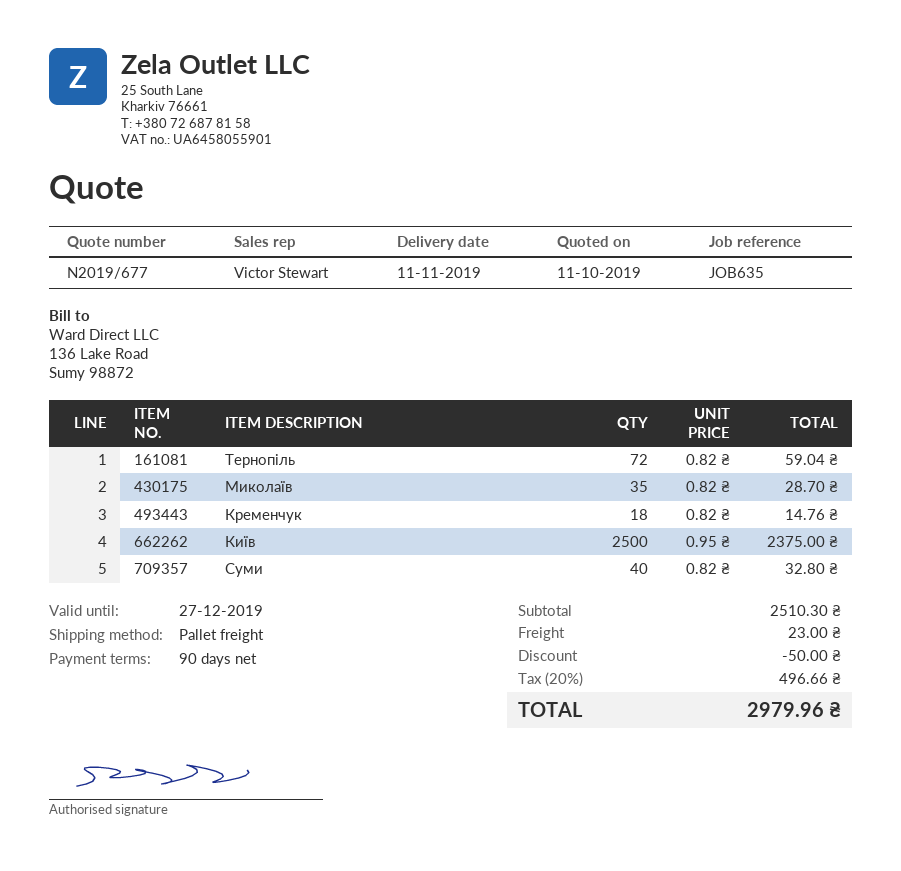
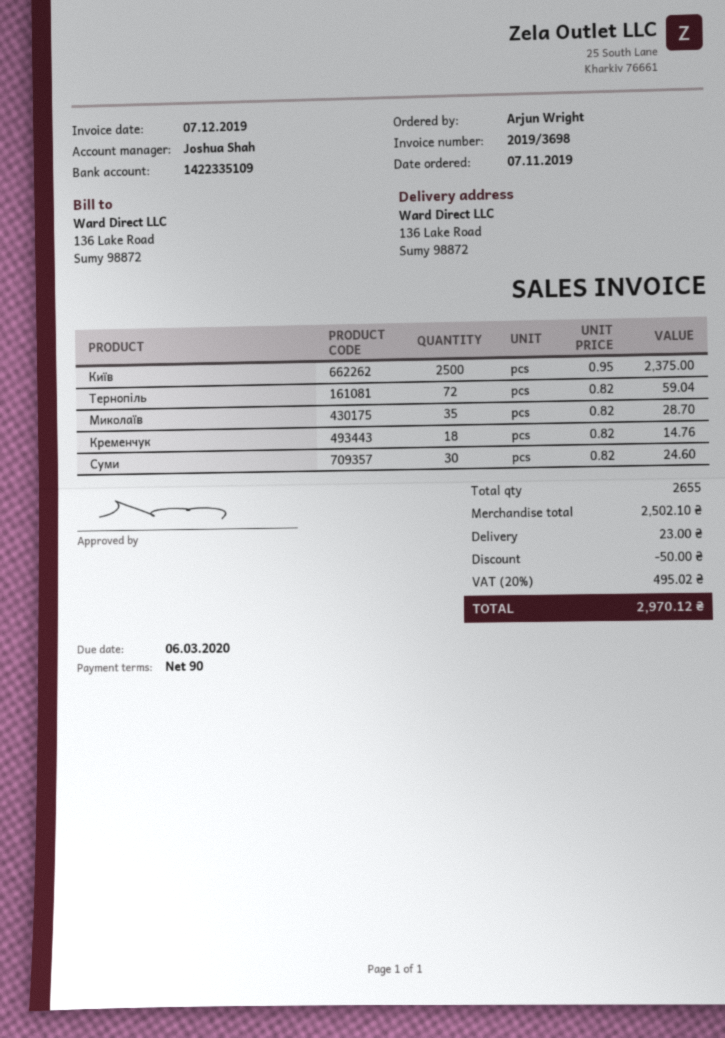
sales rep: Victor Stewart -> Joshua Shah
Суми: 40 x 0.82 = 32.80 -> 30 x 0.82 = 24.60
subtotal: 2510.30 -> 2502.10
tax: 20% = 496.66 -> 20% = 495.02
total: 2979.96 -> 2970.12

